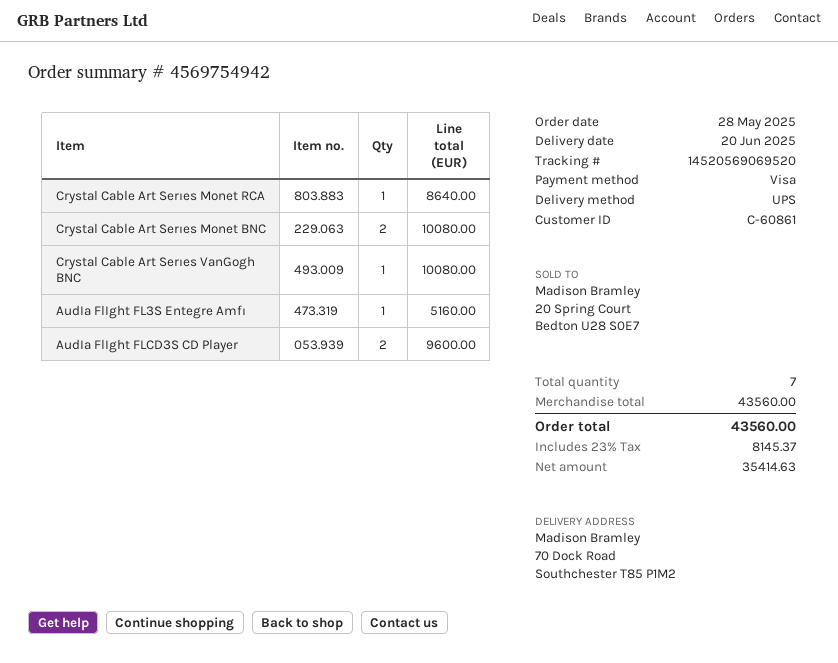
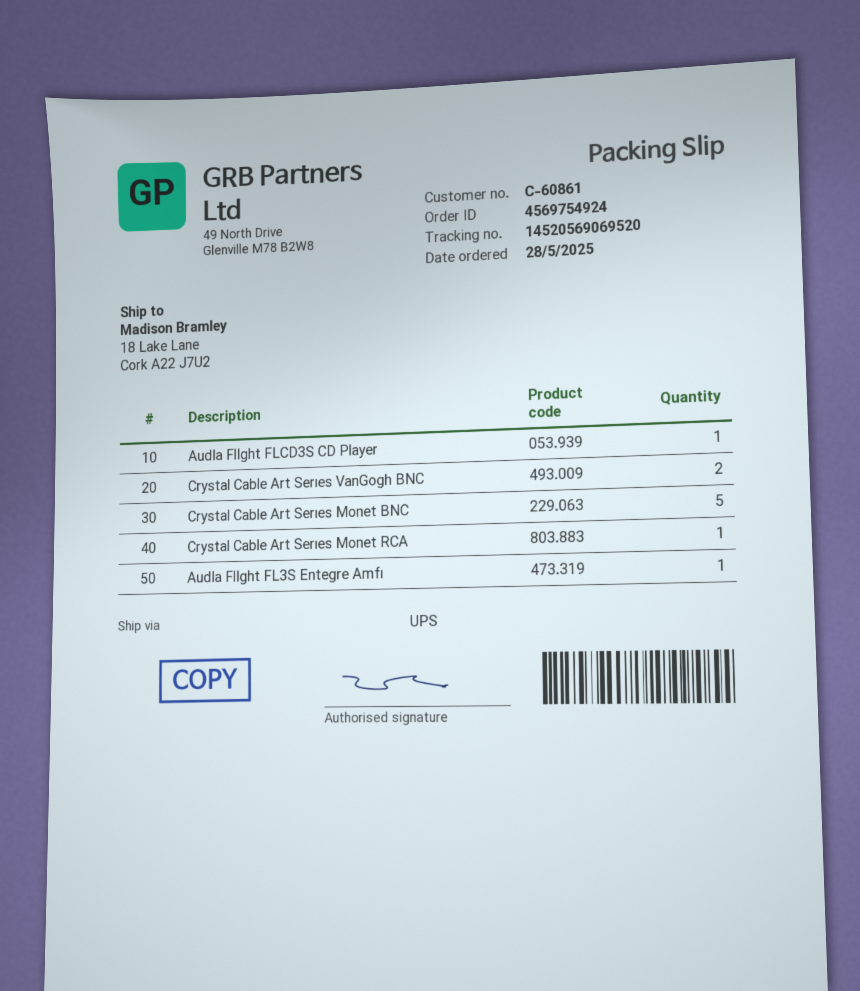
order number: 4569754942 -> 4569754924
ship to: 70 Dock Road, Southchester T85 P1M2 -> 18 Lake Lane, Cork A22 J7U2
Crystal Cable Art Serıes Monet BNC: 2 -> 5
Crystal Cable Art Serıes VanGogh BNC: 1 -> 2
AudIa FlIght FLCD3S CD Player: 2 -> 1

